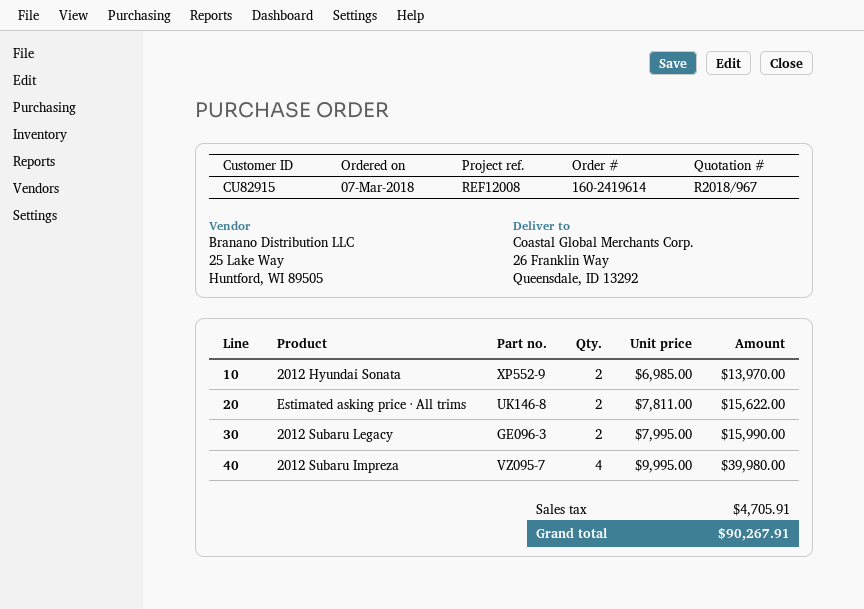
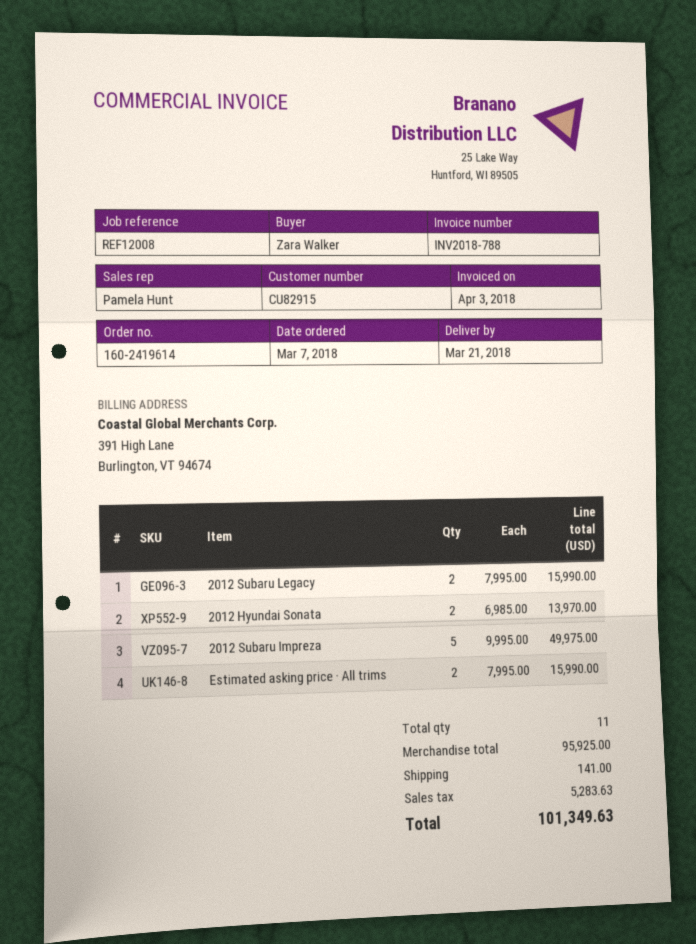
Estimated asking price · All trims: 2 x 7811.00 = 15622.00 -> 2 x 7995.00 = 15990.00
2012 Subaru Impreza: 4 x 9995.00 = 39980.00 -> 5 x 9995.00 = 49975.00
shipping: none -> 141.00
tax: 4705.91 -> 5283.63
total: 90267.91 -> 101349.63

